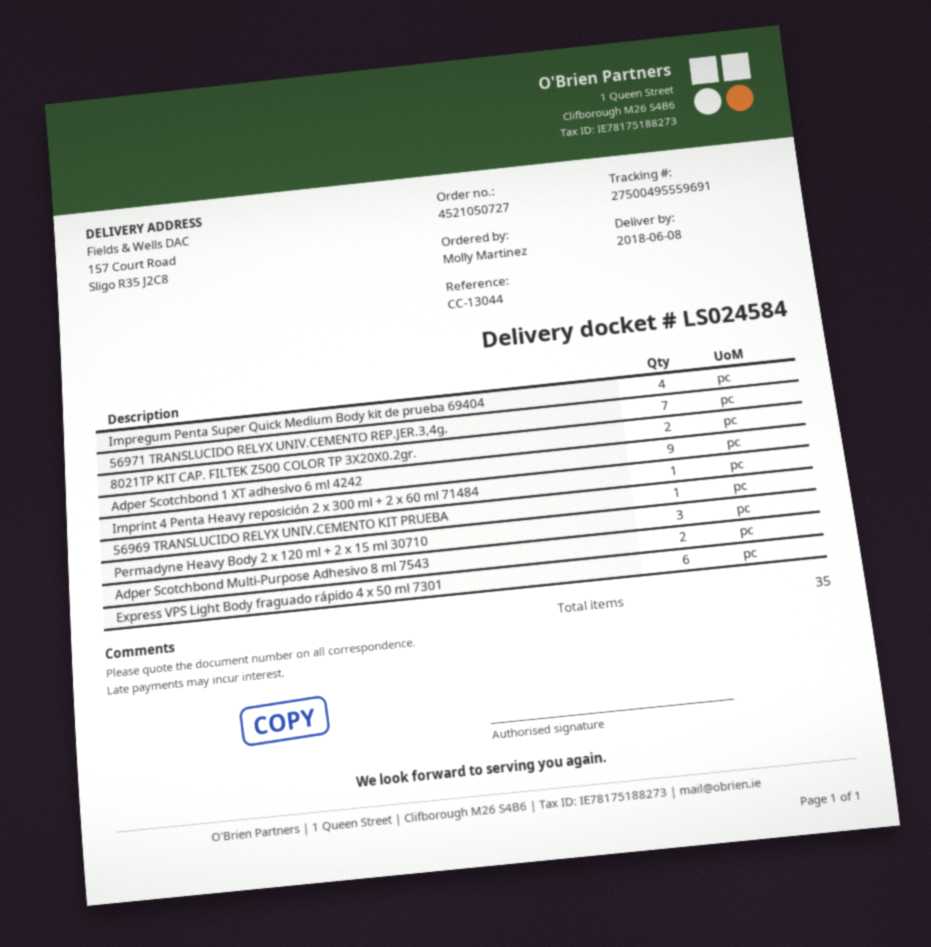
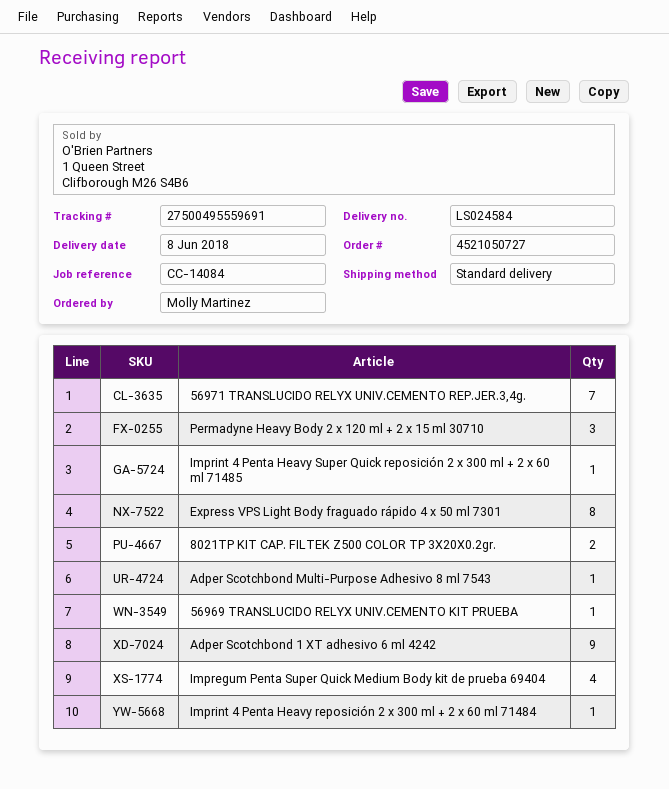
reference: CC-13044 -> CC-14084
Adper Scotchbond Multi-Purpose Adhesivo 8 ml 7543: 2 -> 1
Express VPS Light Body fraguado rápido 4 x 50 ml 7301: 6 -> 8
Imprint 4 Penta Heavy Super Quick reposición 2 x 300 ml + 2 x 60 ml 71485: none -> 1

